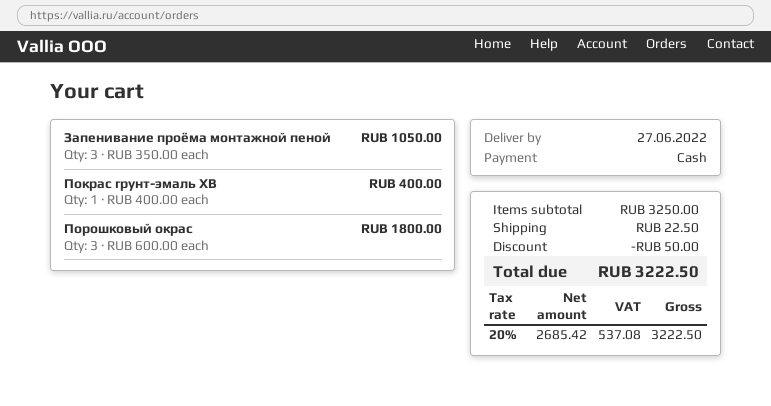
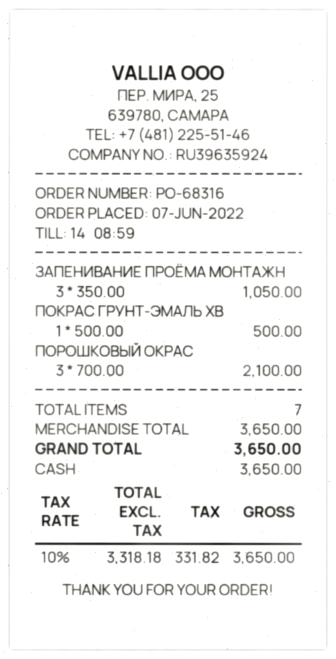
Покрас грунт-эмаль ХВ: 1 x 400.00 = 400.00 -> 1 x 500.00 = 500.00
Порошковый окрас: 3 x 600.00 = 1800.00 -> 3 x 700.00 = 2100.00
subtotal: 3250.00 -> 3650.00
discount: 50.00 -> none
shipping: 22.50 -> none
net: 2685.42 -> 3318.18
tax: 20% = 537.08 -> 10% = 331.82
total: 3222.50 -> 3650.00

